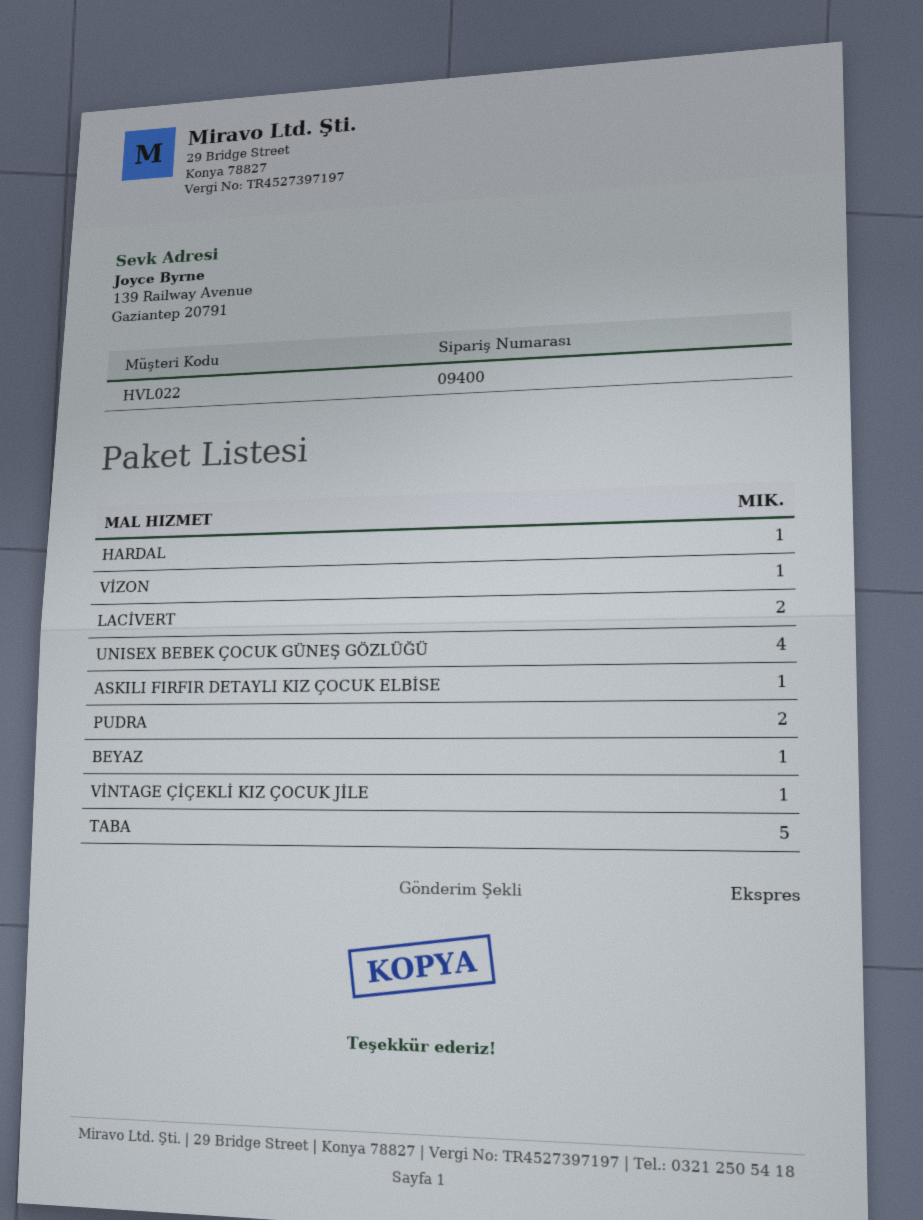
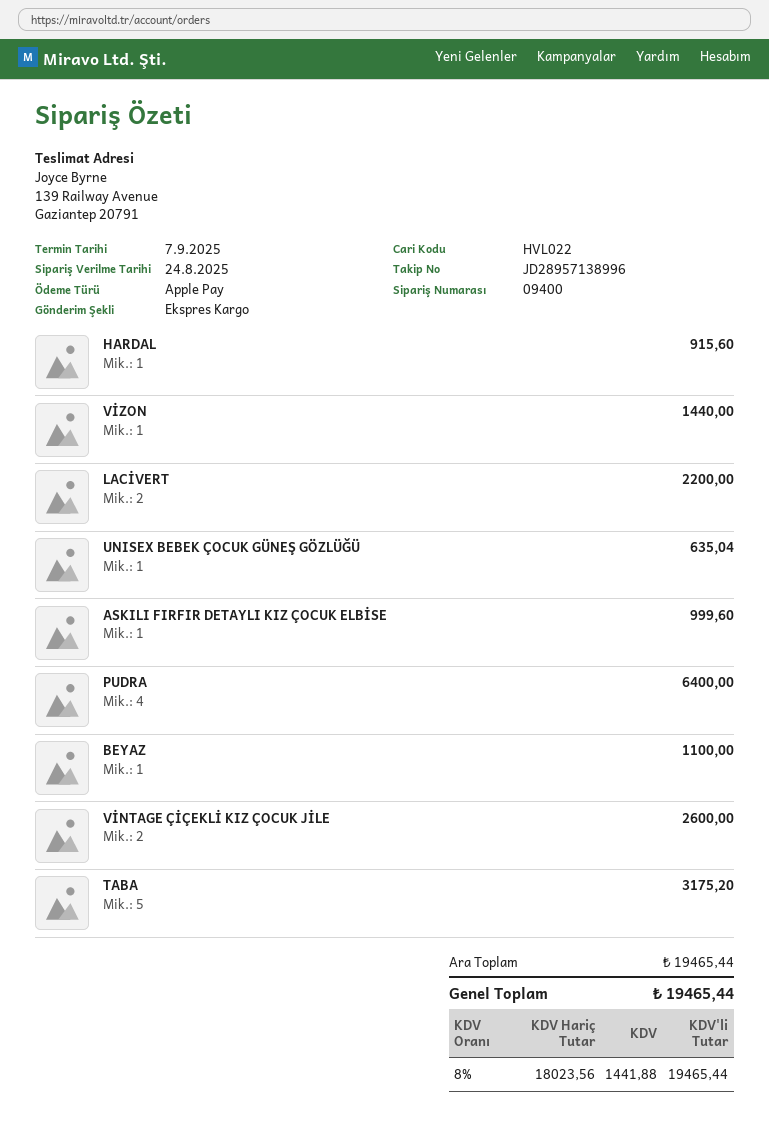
UNISEX BEBEK ÇOCUK GÜNEŞ GÖZLÜĞÜ: 4 -> 1
PUDRA: 2 -> 4
VİNTAGE ÇİÇEKLİ KIZ ÇOCUK JİLE: 1 -> 2

